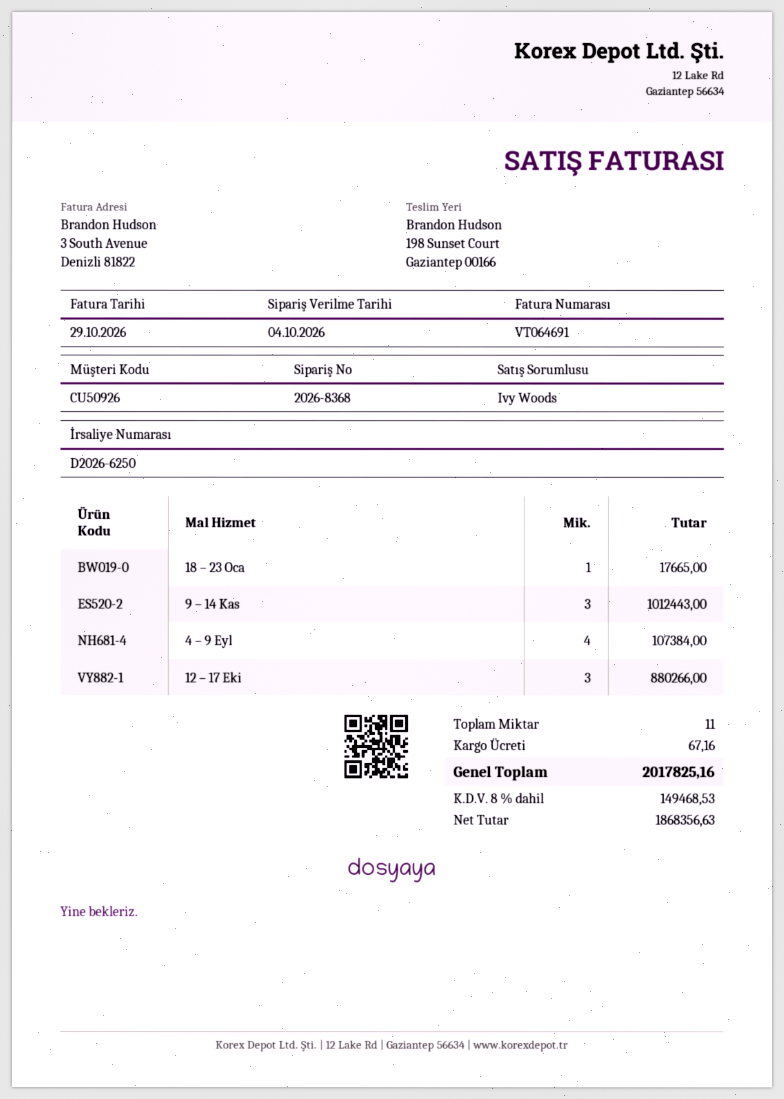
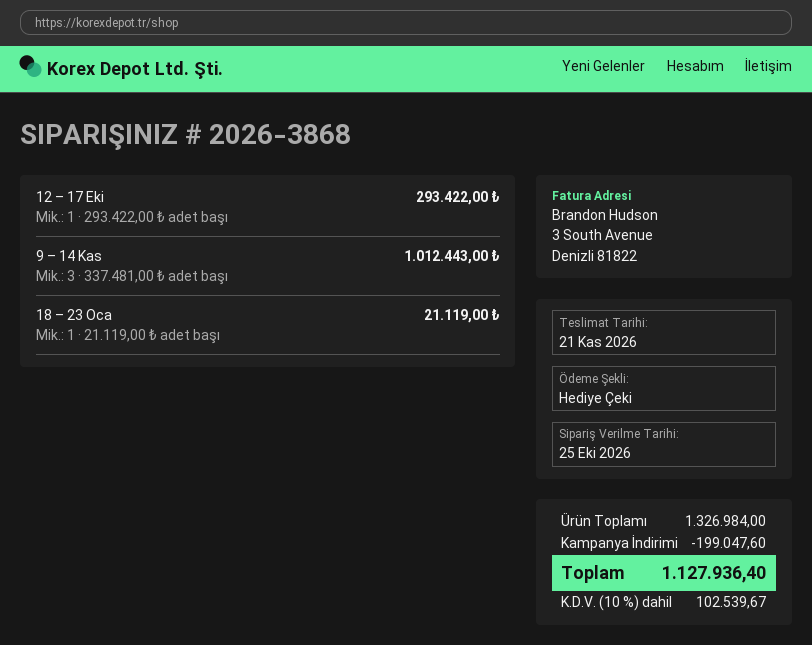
order number: 2026-8368 -> 2026-3868
order date: 2026-10-04 -> 2026-10-25
18 – 23 Oca: 1 for 17665.00 -> 1 for 21119.00
4 – 9 Eyl: 4 for 107384.00 -> none
12 – 17 Eki: 3 for 880266.00 -> 1 for 293422.00
discount: none -> 199047.60
shipping: 67.16 -> none
tax: 8% = 149468.53 -> 10% = 102539.67
total: 2017825.16 -> 1127936.40

